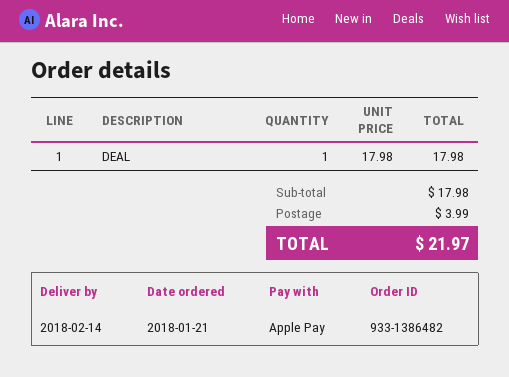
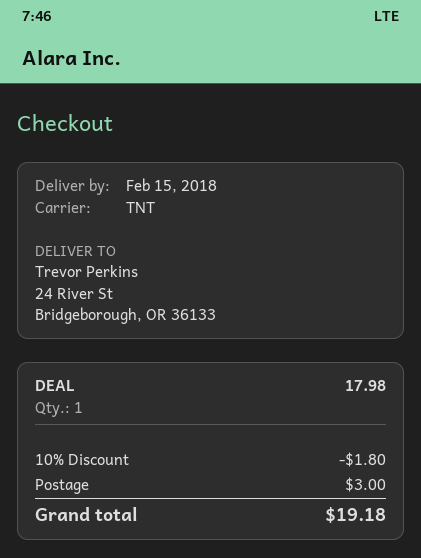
delivery date: 2018-02-14 -> 2018-02-15
discount: none -> 10% = 1.80
shipping: 3.99 -> 3.00
total: 21.97 -> 19.18

